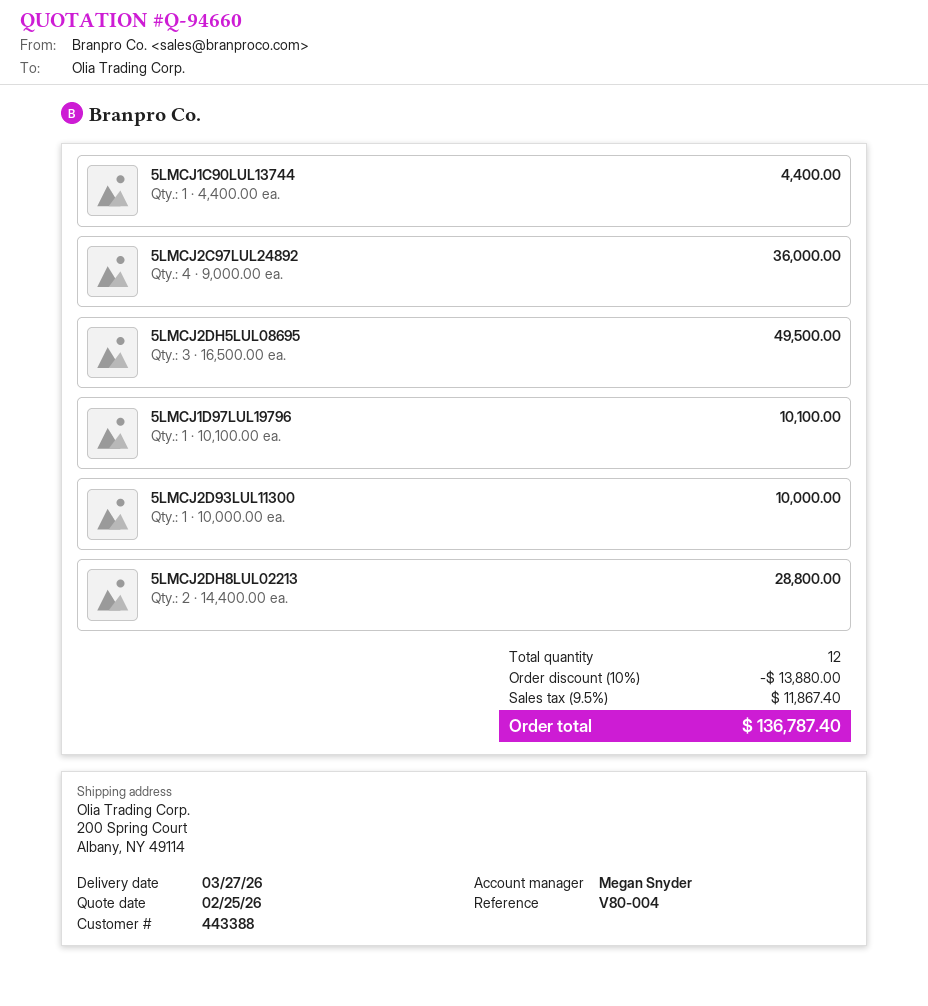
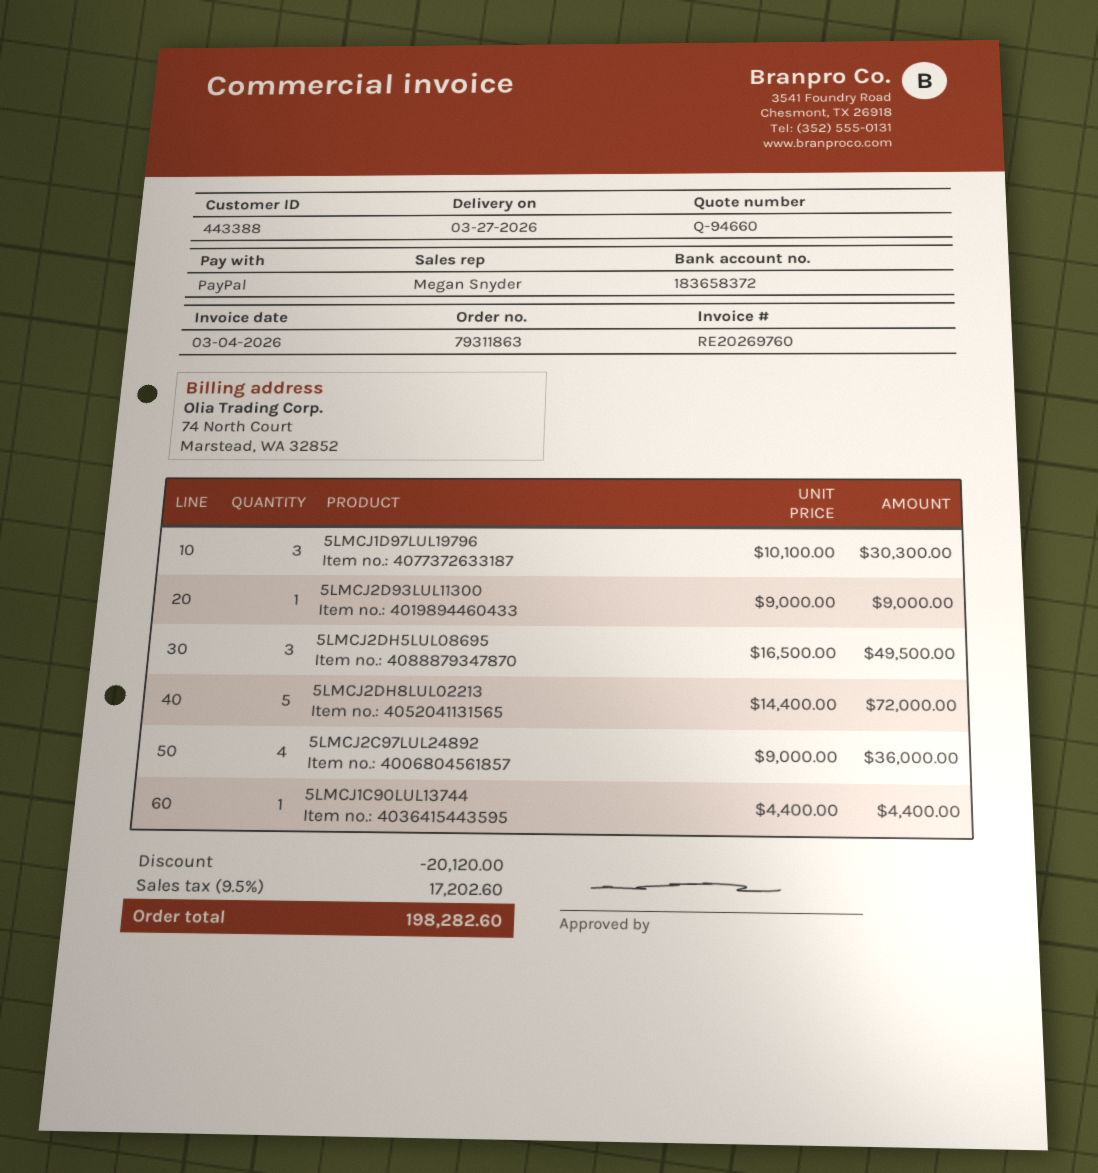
5LMCJ1D97LUL19796: 1 x 10100.00 = 10100.00 -> 3 x 10100.00 = 30300.00
5LMCJ2D93LUL11300: 1 x 10000.00 = 10000.00 -> 1 x 9000.00 = 9000.00
5LMCJ2DH8LUL02213: 2 x 14400.00 = 28800.00 -> 5 x 14400.00 = 72000.00
discount: 13880.00 -> 20120.00
tax: 9.5% = 11867.40 -> 9.5% = 17202.60
total: 136787.40 -> 198282.60

